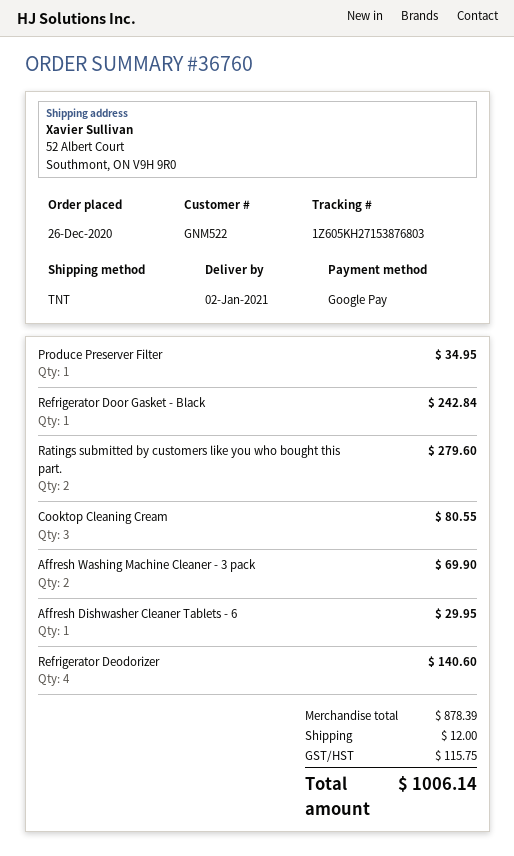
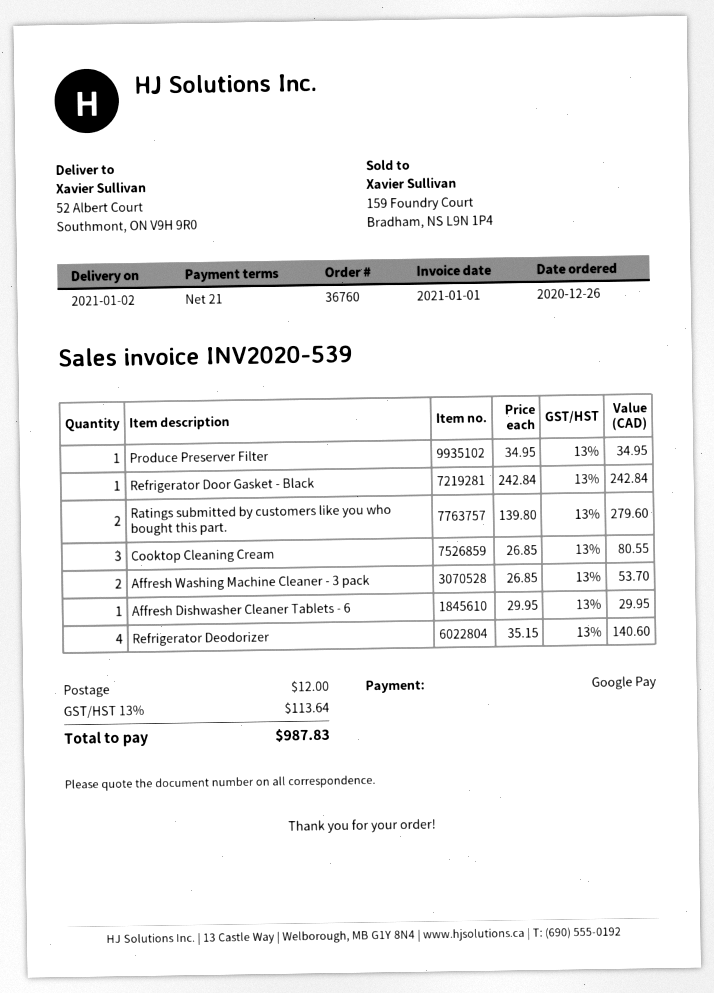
Affresh Washing Machine Cleaner - 3 pack: 2 for 69.90 -> 2 for 53.70
tax: 115.75 -> 113.64
total: 1006.14 -> 987.83

